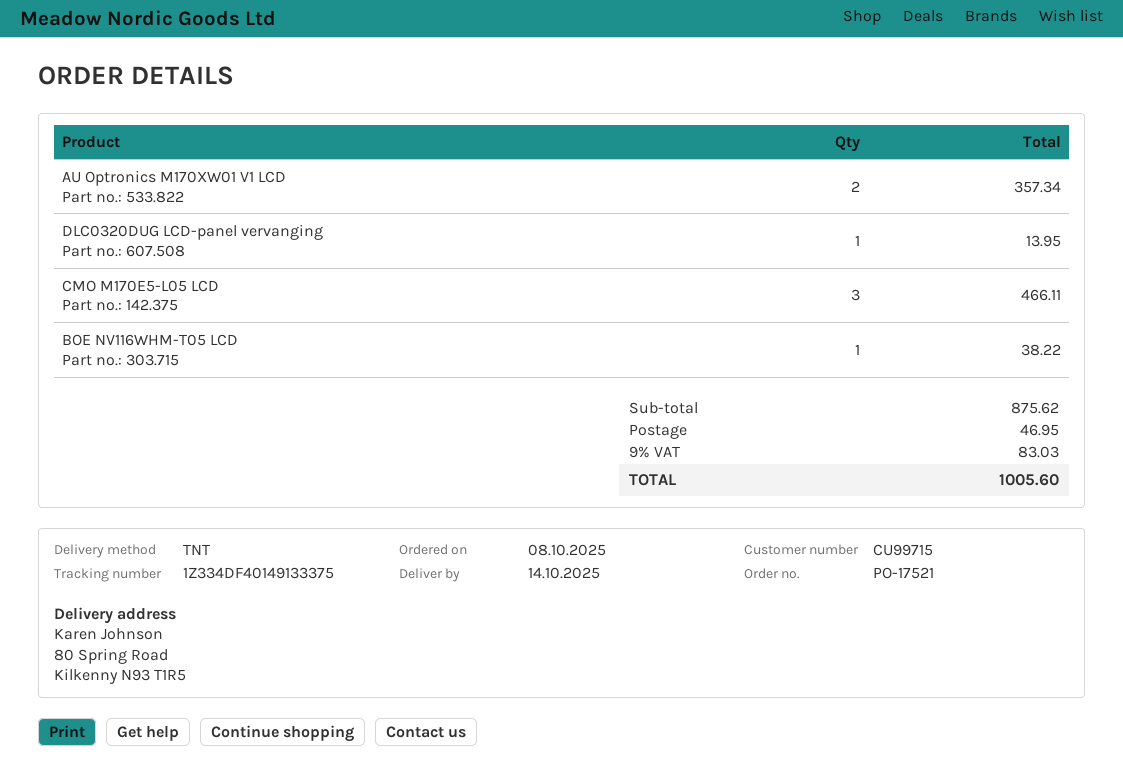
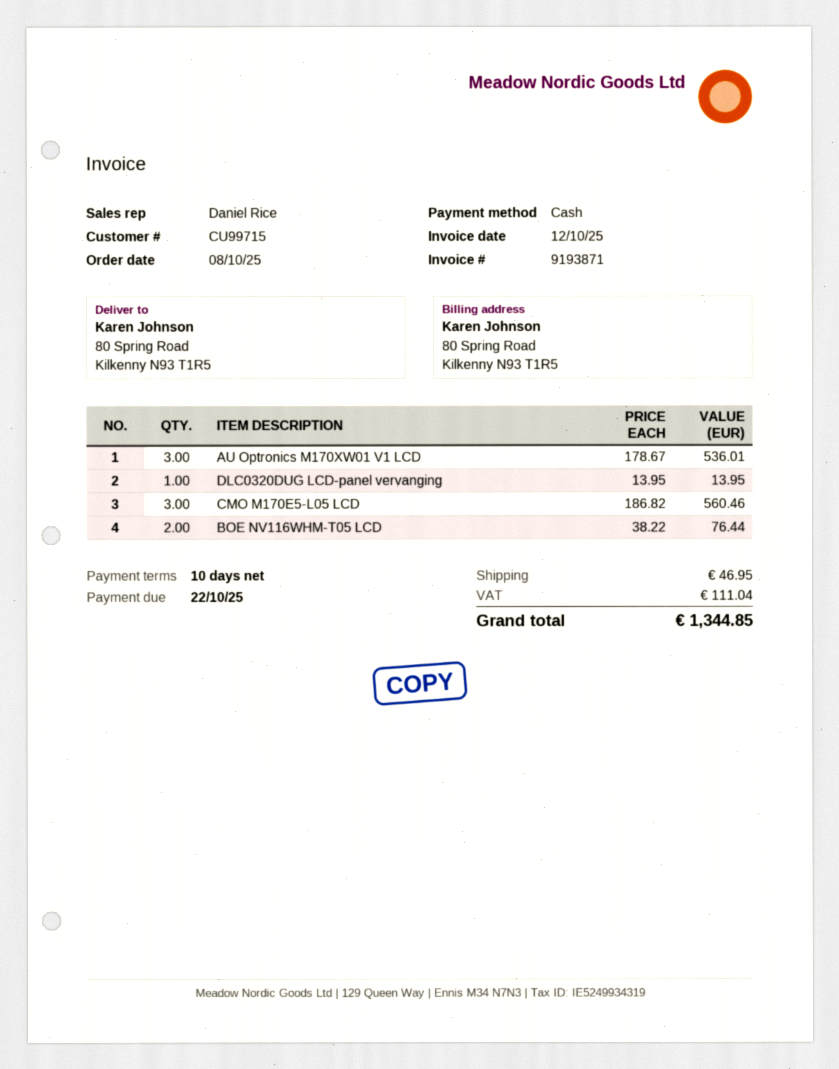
AU Optronics M170XW01 V1 LCD: 2 for 357.34 -> 3 for 536.01
CMO M170E5-L05 LCD: 3 for 466.11 -> 3 for 560.46
BOE NV116WHM-T05 LCD: 1 for 38.22 -> 2 for 76.44
tax: 83.03 -> 111.04
total: 1005.60 -> 1344.85

